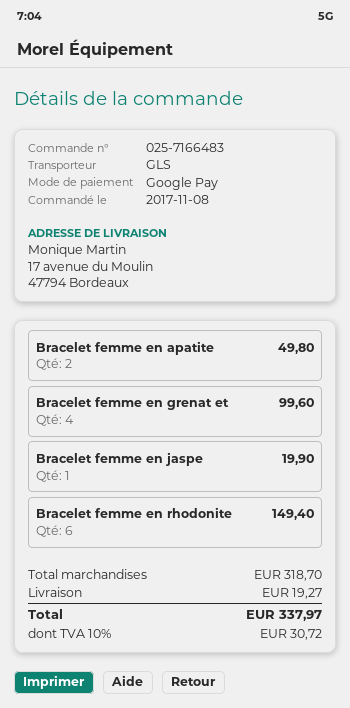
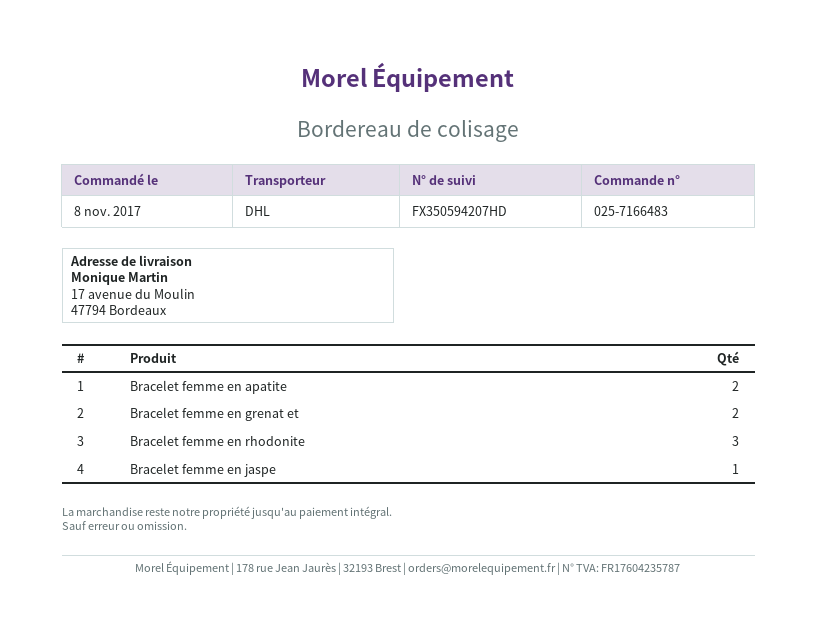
shipping method: GLS -> DHL
Bracelet femme en grenat et: 4 -> 2
Bracelet femme en rhodonite: 6 -> 3

